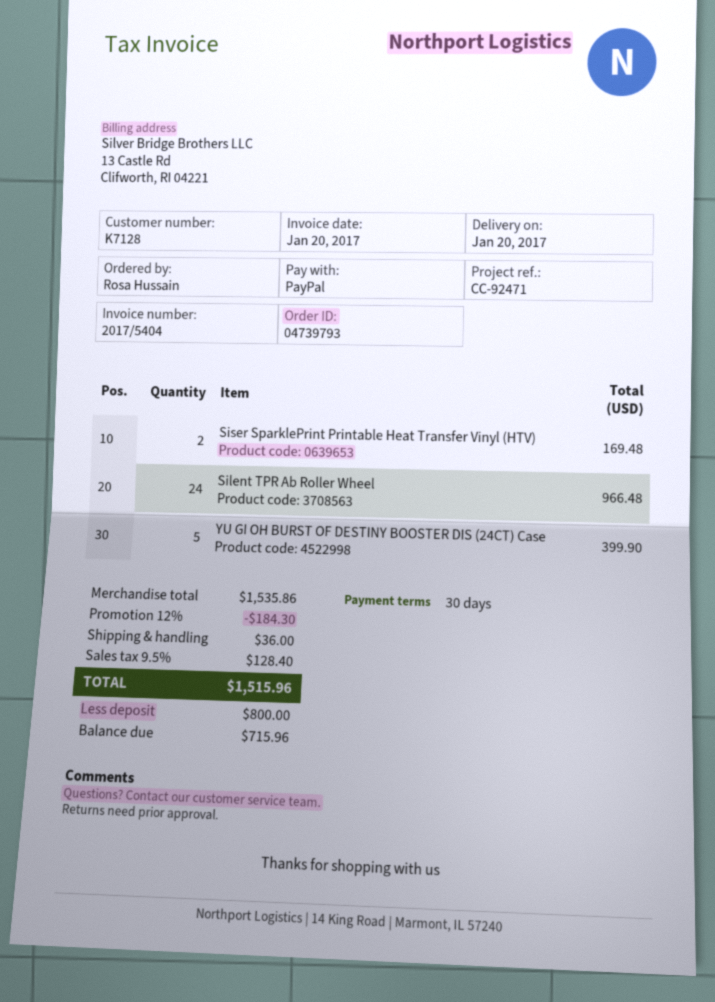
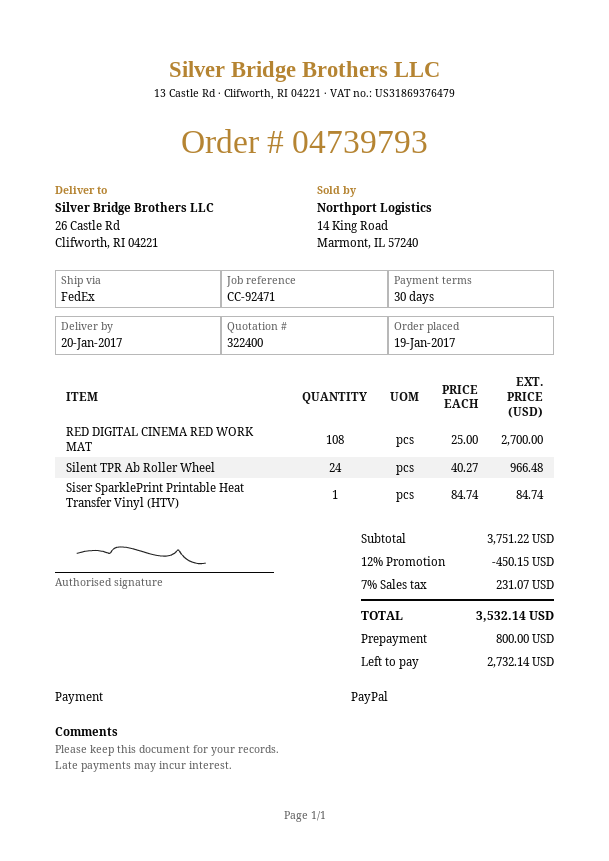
Siser SparklePrint Printable Heat Transfer Vinyl (HTV): 2 for 169.48 -> 1 for 84.74
YU GI OH BURST OF DESTINY BOOSTER DIS (24CT) Case: 5 for 399.90 -> none
RED DIGITAL CINEMA RED WORK MAT: none -> 108 for 2700.00
subtotal: 1535.86 -> 3751.22
discount: 12% = 184.30 -> 12% = 450.15
shipping: 36.00 -> none
tax: 9.5% = 128.40 -> 7% = 231.07
total: 1515.96 -> 3532.14
balance: 715.96 -> 2732.14

